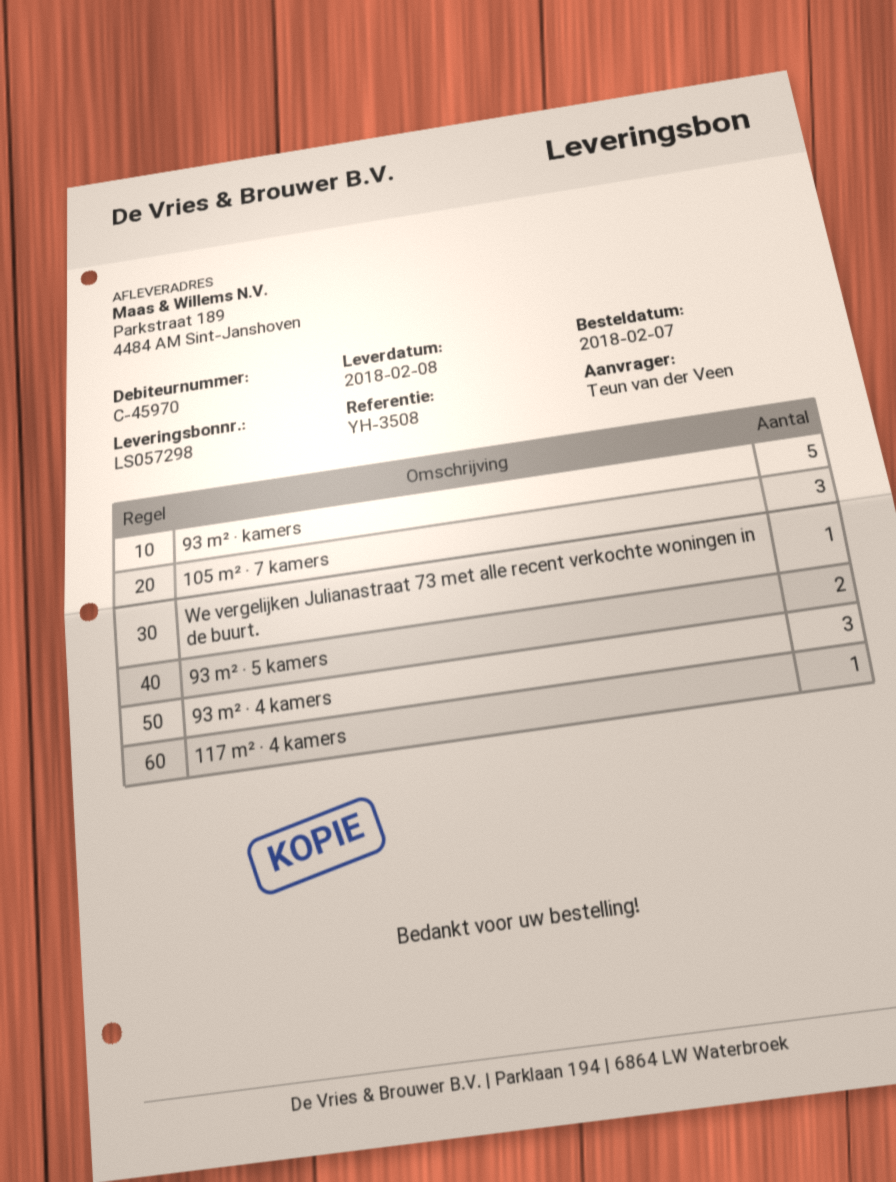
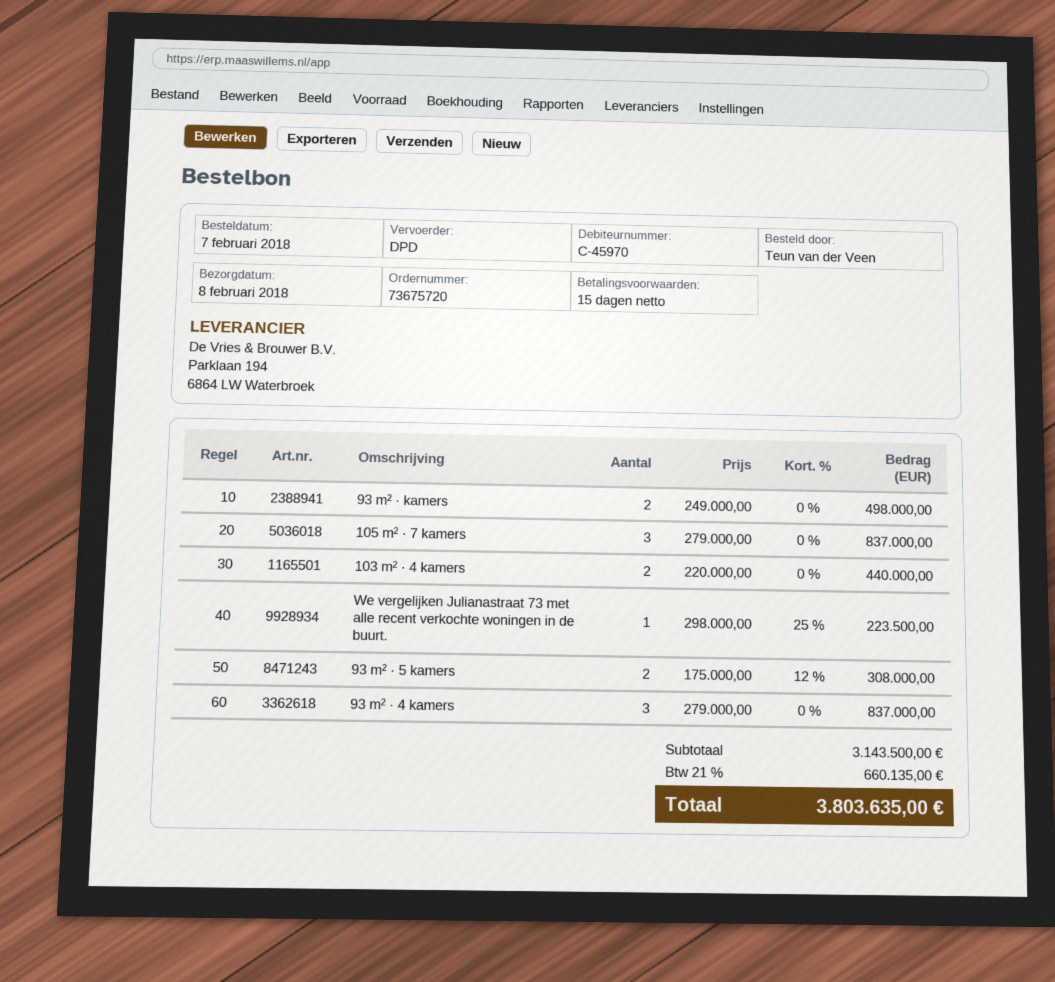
93 m² · kamers: 5 -> 2
117 m² · 4 kamers: 1 -> none
103 m² · 4 kamers: none -> 2

